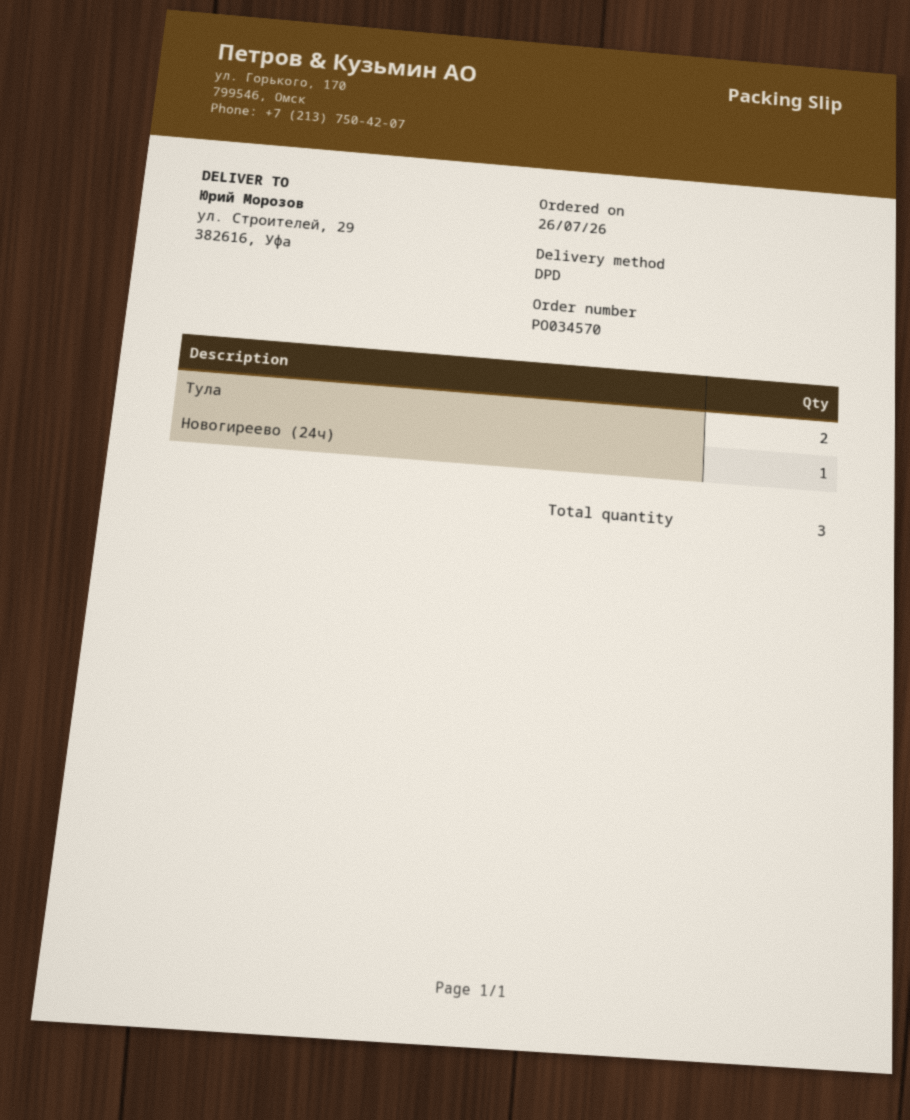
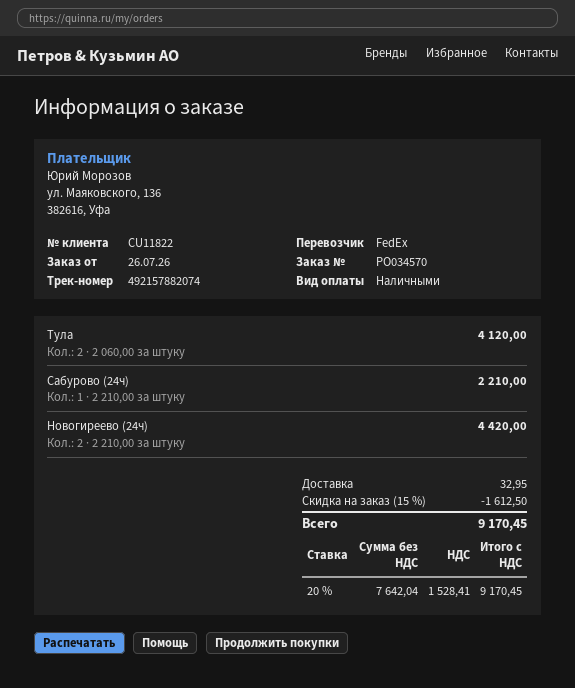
shipping method: DPD -> FedEx
Новогиреево (24ч): 1 -> 2
Сабурово (24ч): none -> 1

